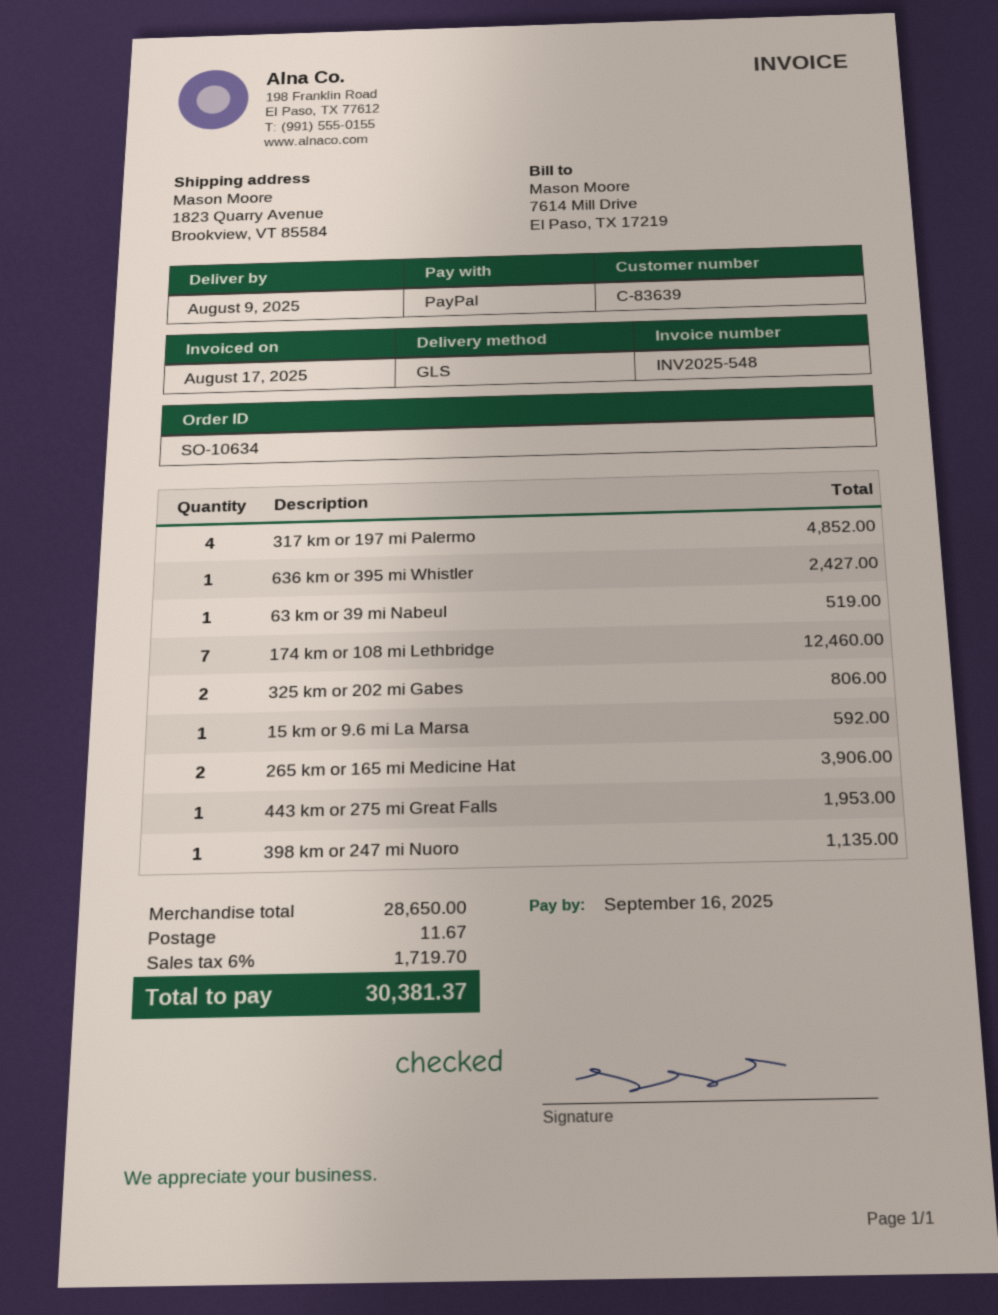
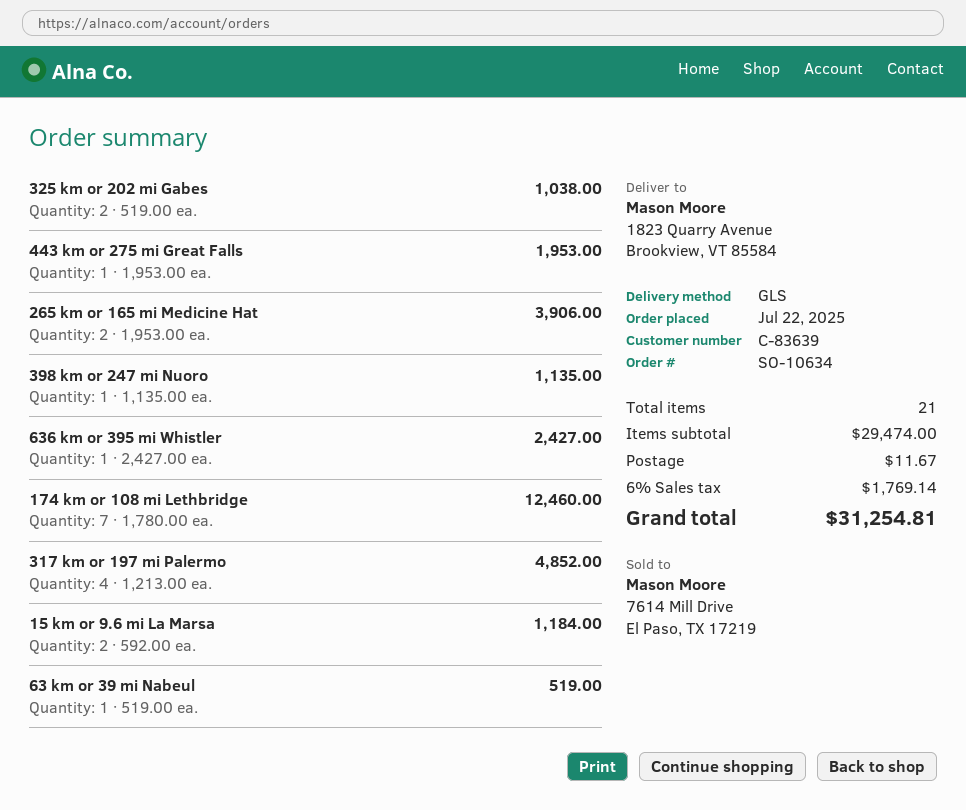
325 km or 202 mi Gabes: 2 for 806.00 -> 2 for 1038.00
15 km or 9.6 mi La Marsa: 1 for 592.00 -> 2 for 1184.00
subtotal: 28650.00 -> 29474.00
tax: 6% = 1719.70 -> 6% = 1769.14
total: 30381.37 -> 31254.81

